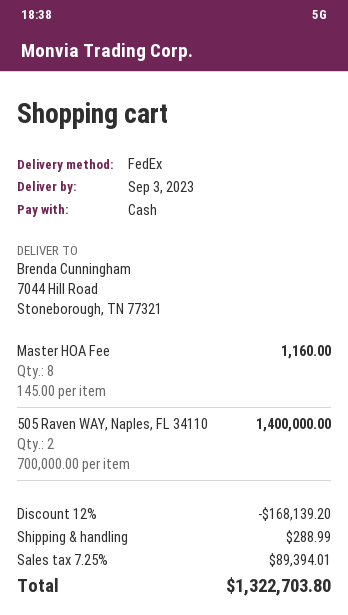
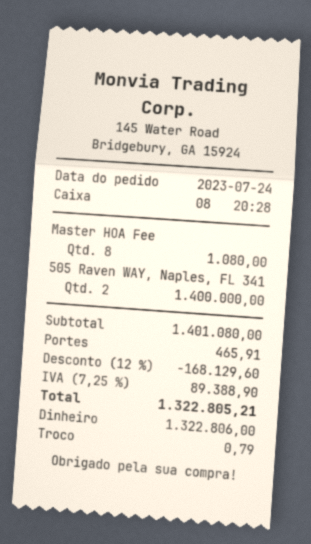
Master HOA Fee: 8 for 1160.00 -> 8 for 1080.00
discount: 12% = 168139.20 -> 12% = 168129.60
shipping: 288.99 -> 465.91
tax: 7.25% = 89394.01 -> 7.25% = 89388.90
total: 1322703.80 -> 1322805.21

